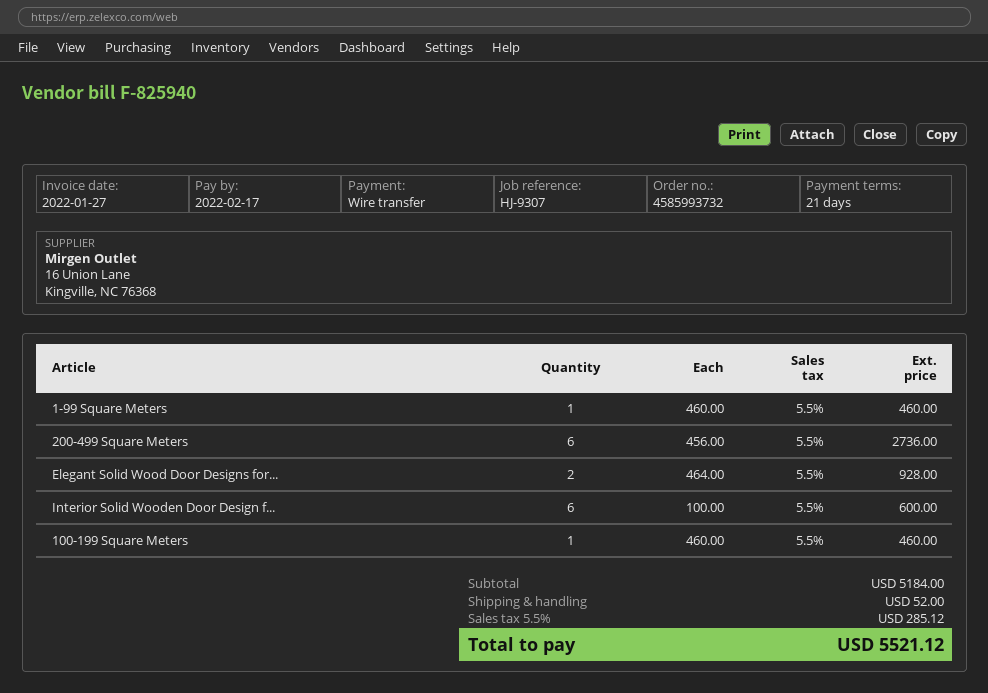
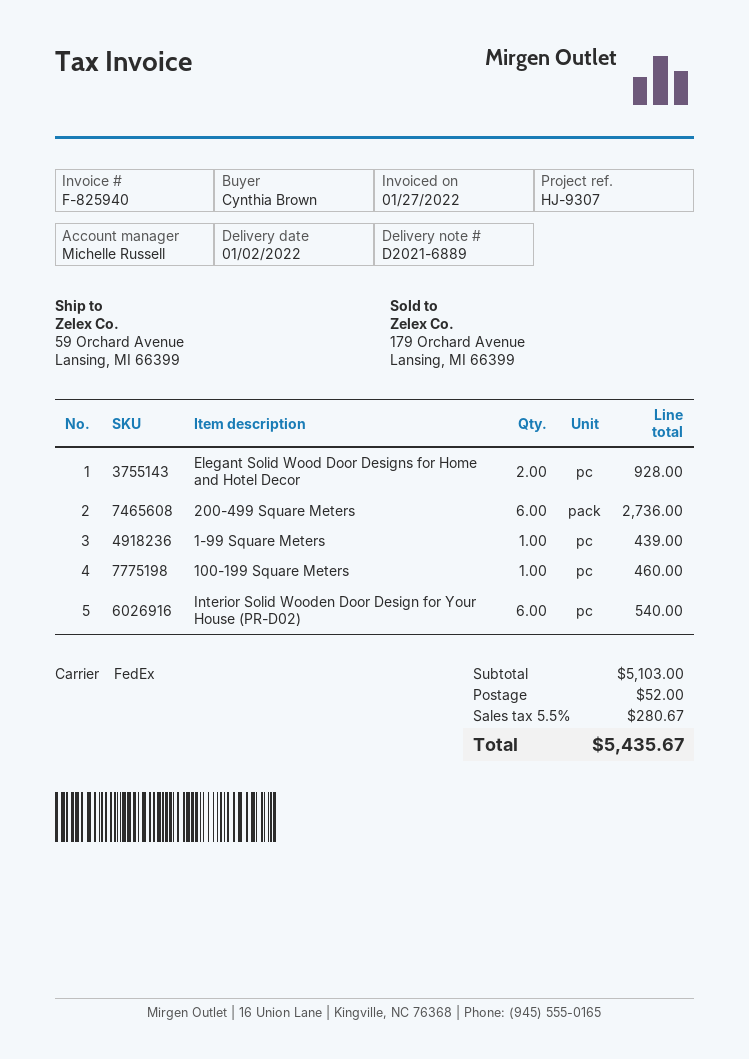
1-99 Square Meters: 1 for 460.00 -> 1 for 439.00
Interior Solid Wooden Door Design f...: 6 for 600.00 -> 6 for 540.00
subtotal: 5184.00 -> 5103.00
tax: 5.5% = 285.12 -> 5.5% = 280.67
total: 5521.12 -> 5435.67

